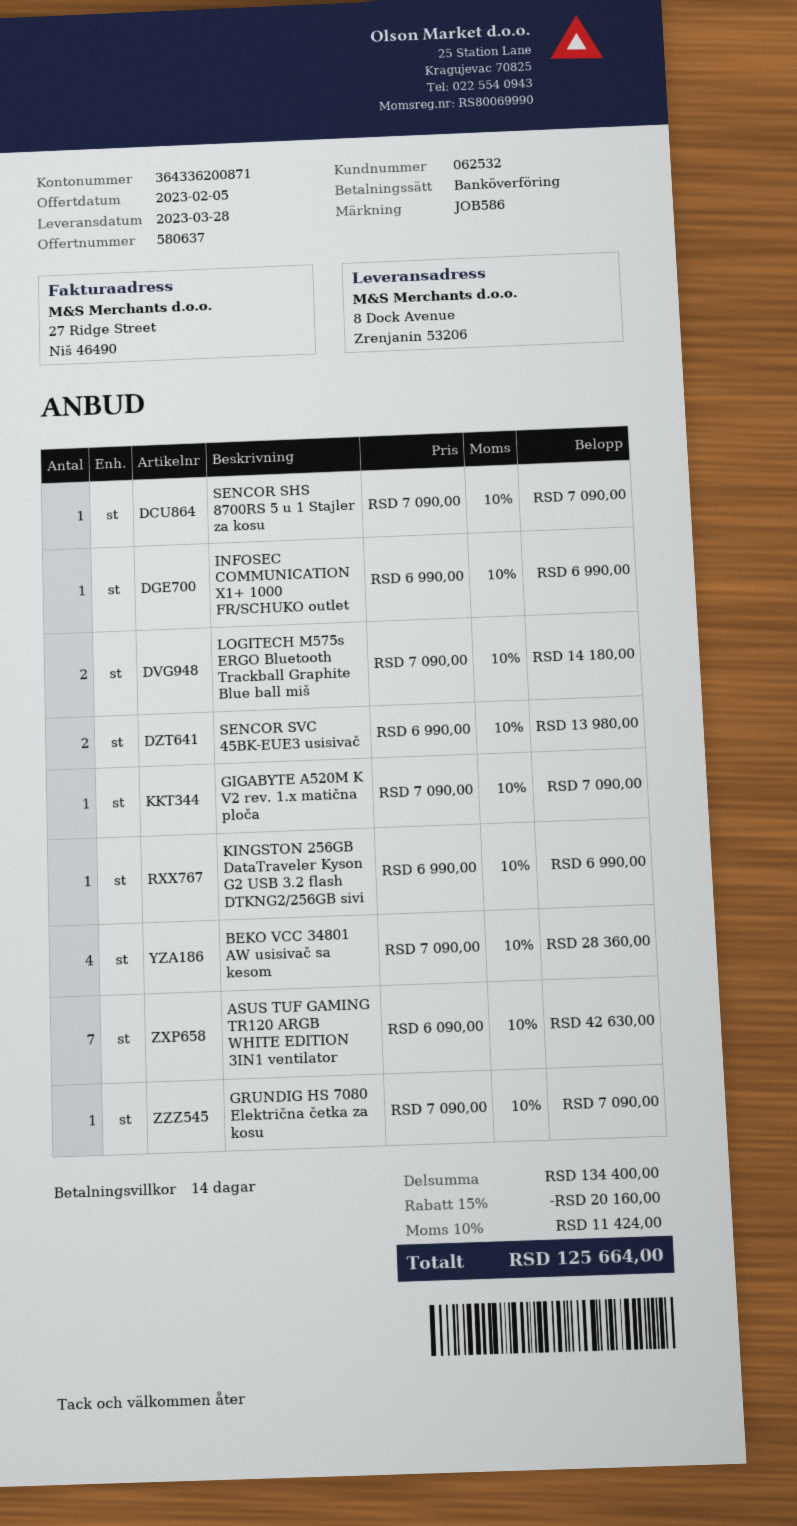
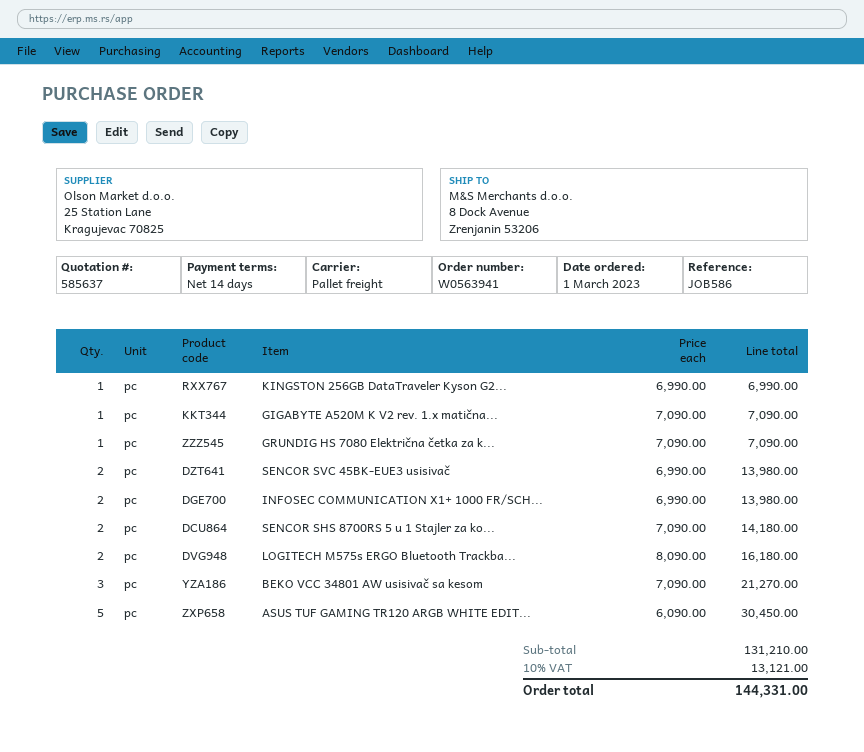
quote number: 580637 -> 585637
SENCOR SHS 8700RS 5 u 1 Stajler za kosu: 1 x 7090.00 = 7090.00 -> 2 x 7090.00 = 14180.00
INFOSEC COMMUNICATION X1+ 1000 FR/SCHUKO outlet: 1 x 6990.00 = 6990.00 -> 2 x 6990.00 = 13980.00
LOGITECH M575s ERGO Bluetooth Trackball Graphite Blue ball miš: 2 x 7090.00 = 14180.00 -> 2 x 8090.00 = 16180.00
BEKO VCC 34801 AW usisivač sa kesom: 4 x 7090.00 = 28360.00 -> 3 x 7090.00 = 21270.00
ASUS TUF GAMING TR120 ARGB WHITE EDITION 3IN1 ventilator: 7 x 6090.00 = 42630.00 -> 5 x 6090.00 = 30450.00
subtotal: 134400.00 -> 131210.00
discount: 15% = 20160.00 -> none
tax: 10% = 11424.00 -> 10% = 13121.00
total: 125664.00 -> 144331.00

